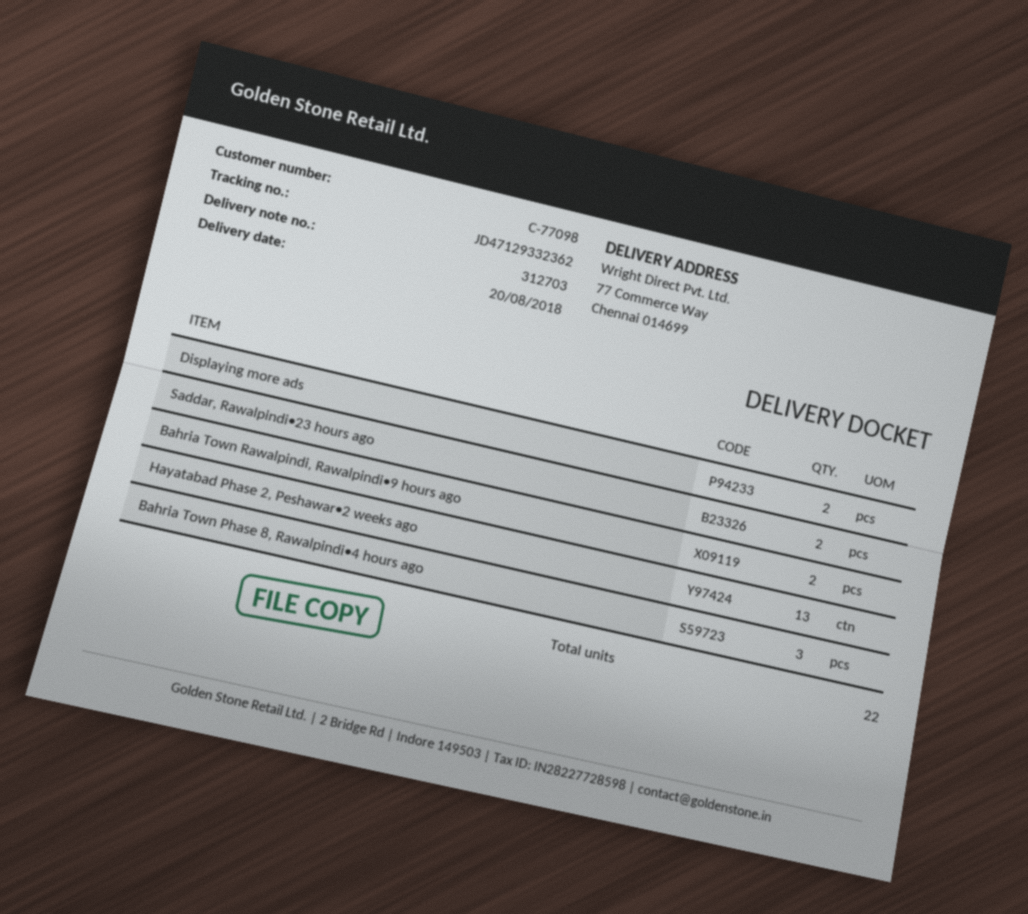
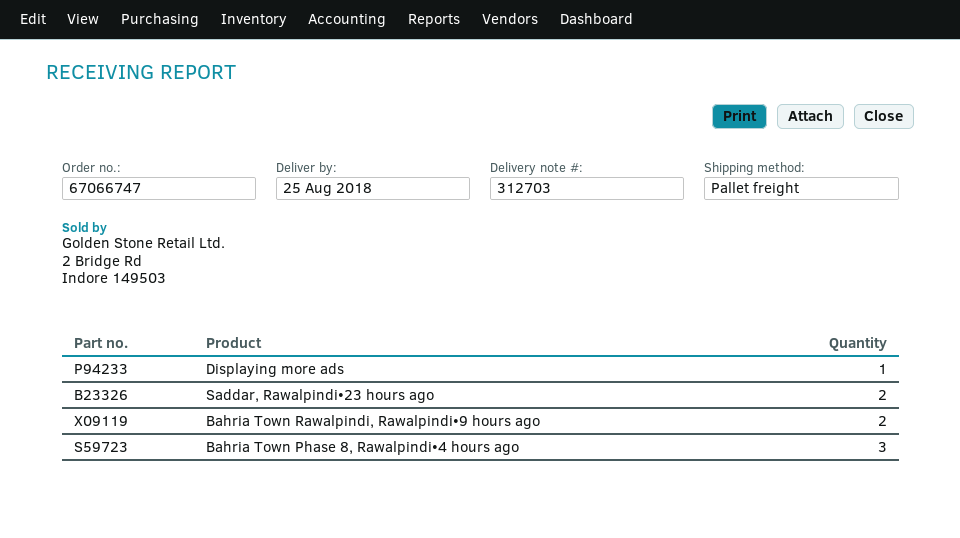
delivery date: 2018-08-20 -> 2018-08-25
Displaying more ads: 2 -> 1
Hayatabad Phase 2, Peshawar•2 weeks ago: 13 -> none

